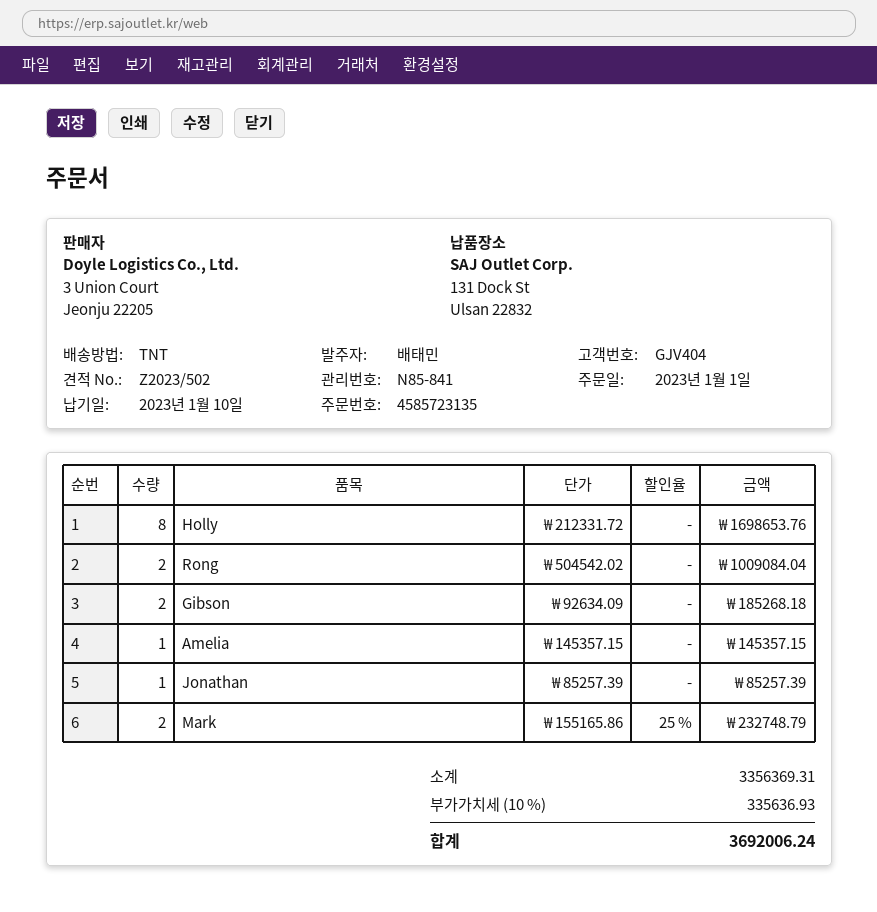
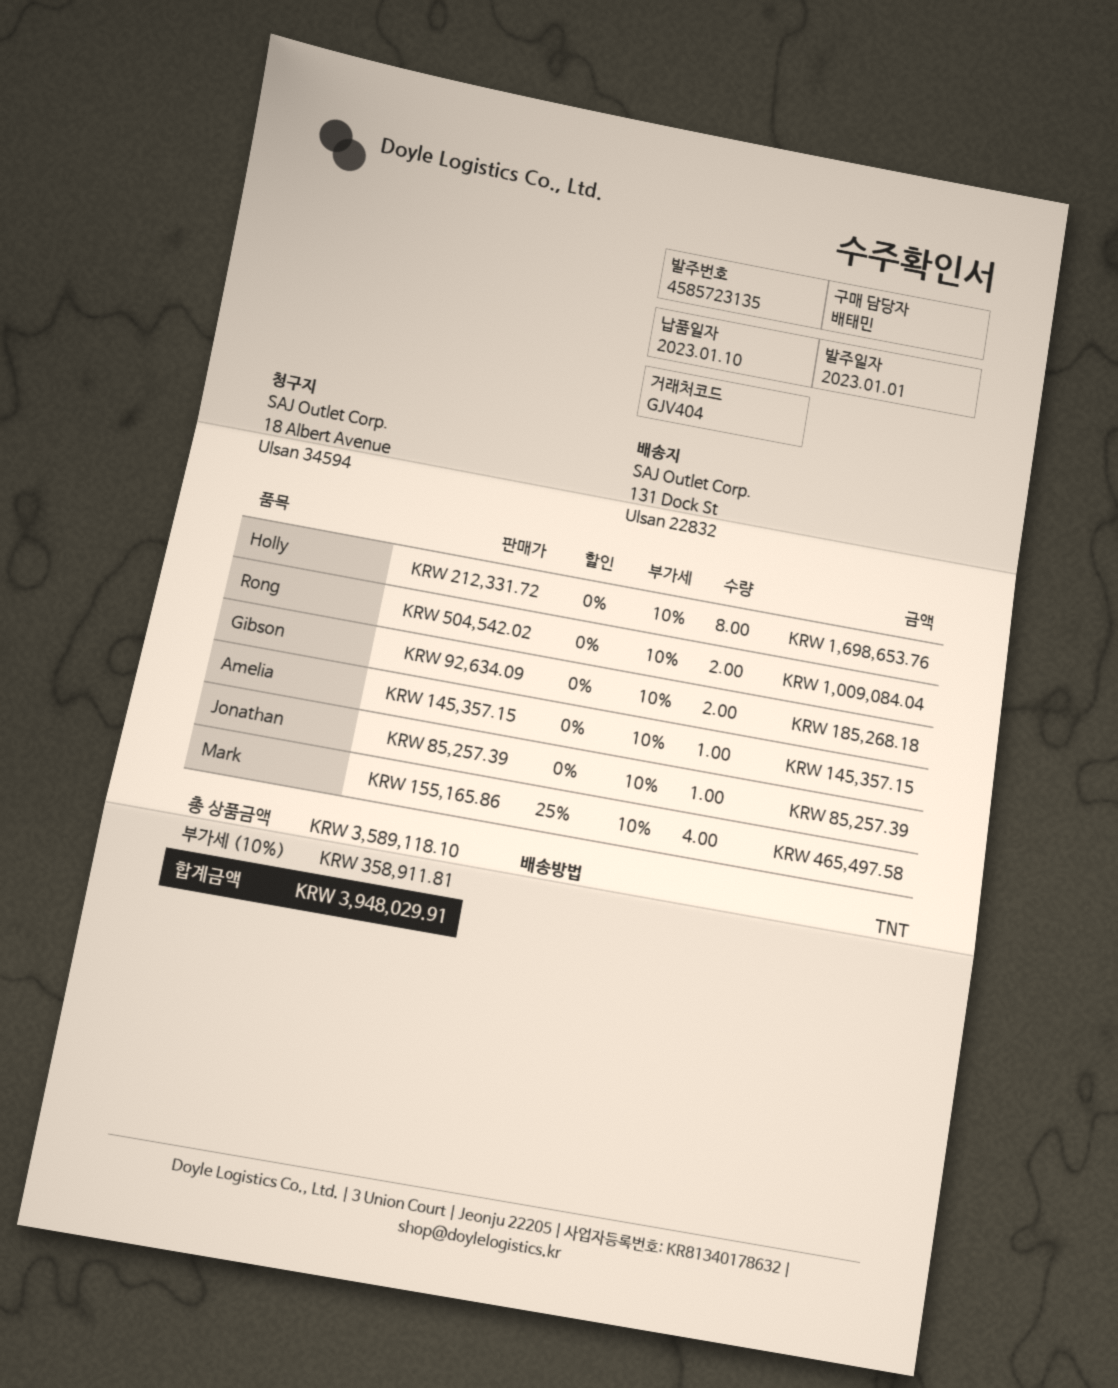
Mark: 2 x 155165.86 - 25% = 232748.79 -> 4 x 155165.86 - 25% = 465497.58
subtotal: 3356369.31 -> 3589118.10
tax: 10% = 335636.93 -> 10% = 358911.81
total: 3692006.24 -> 3948029.91

